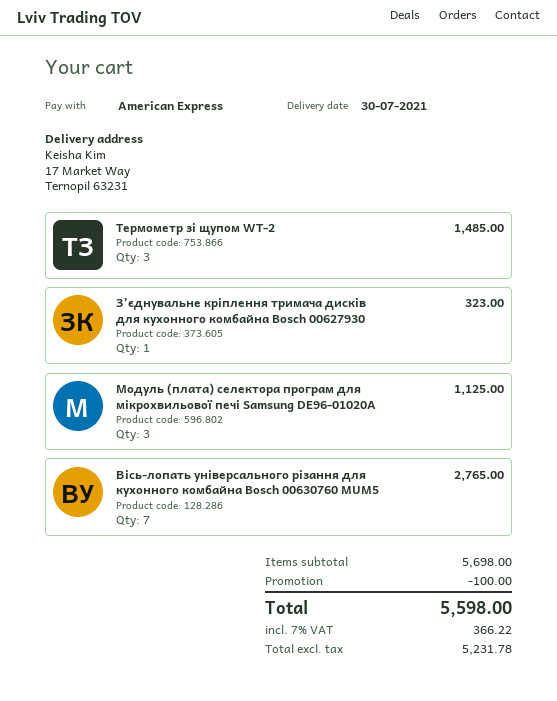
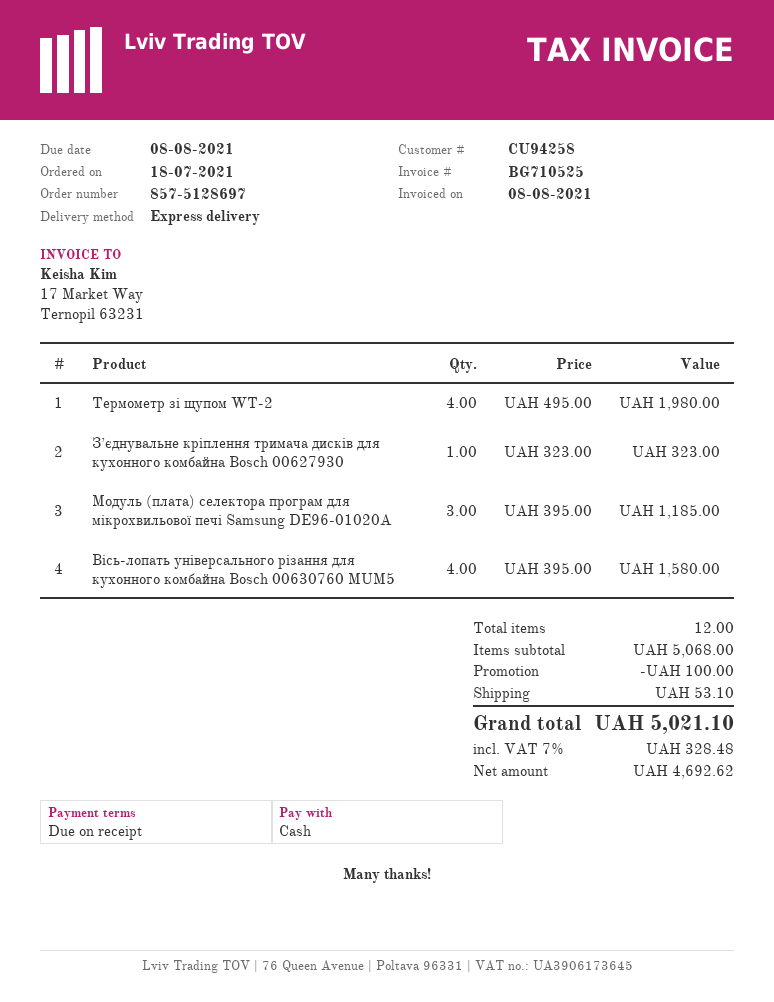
payment method: American Express -> cash
Термометр зі щупом WT-2: 3 for 1485.00 -> 4 for 1980.00
Модуль (плата) селектора програм для мікрохвильової печі Samsung DE96-01020A: 3 for 1125.00 -> 3 for 1185.00
Вісь-лопать універсального різання для кухонного комбайна Bosch 00630760 MUM5: 7 for 2765.00 -> 4 for 1580.00
subtotal: 5698.00 -> 5068.00
shipping: none -> 53.10
net: 5231.78 -> 4692.62
tax: 7% = 366.22 -> 7% = 328.48
total: 5598.00 -> 5021.10

